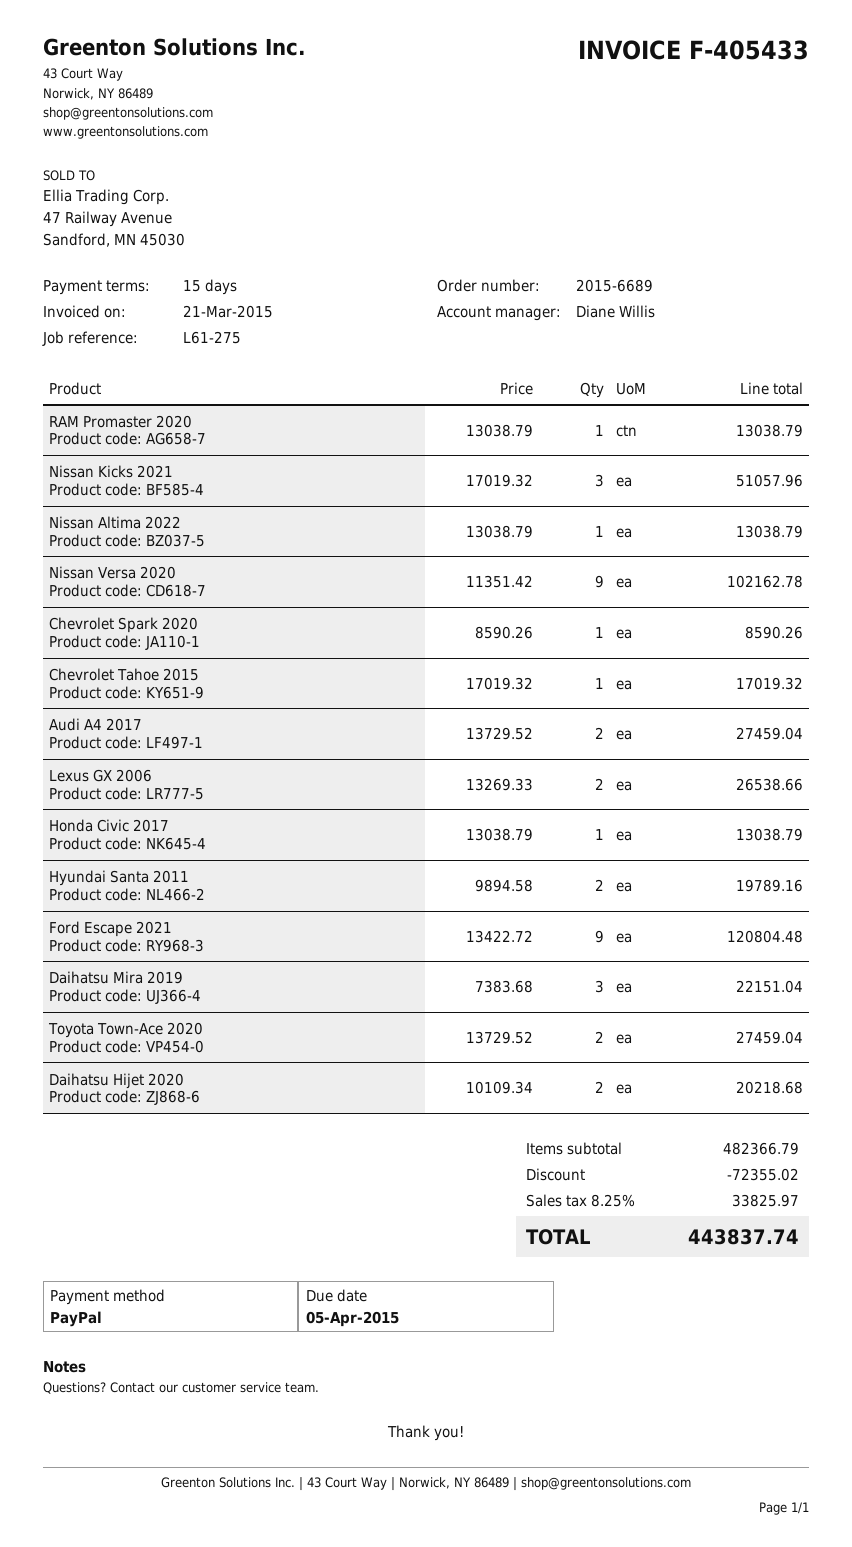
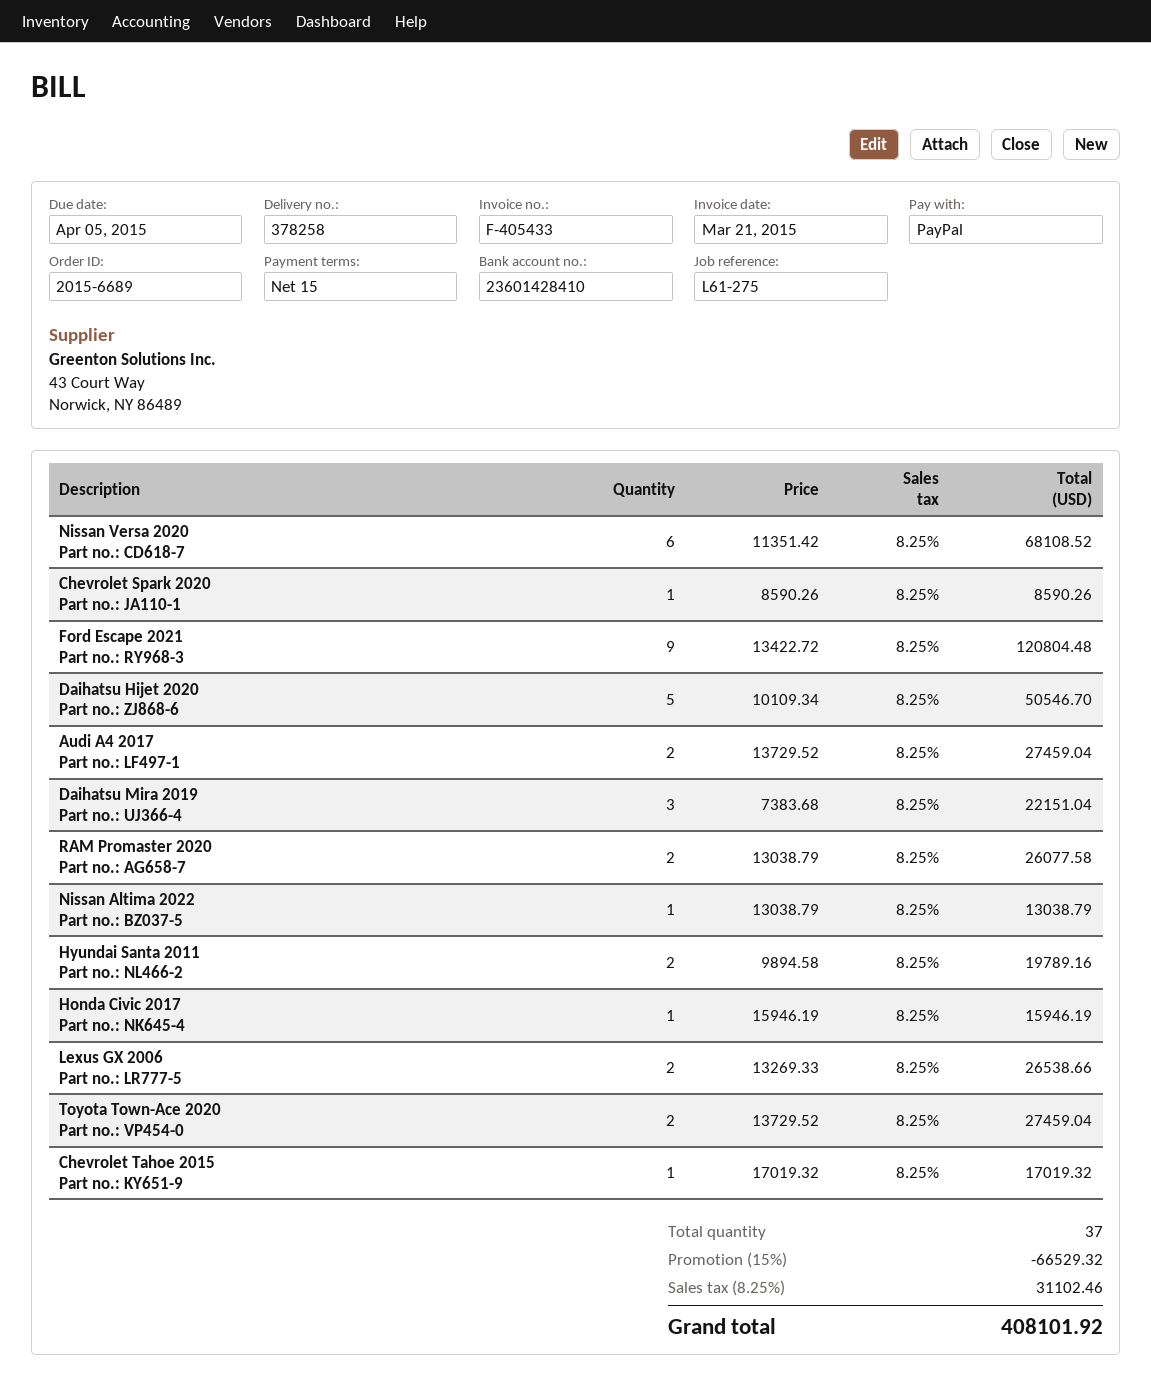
RAM Promaster 2020: 1 x 13038.79 = 13038.79 -> 2 x 13038.79 = 26077.58
Nissan Kicks 2021: 3 x 17019.32 = 51057.96 -> none
Nissan Versa 2020: 9 x 11351.42 = 102162.78 -> 6 x 11351.42 = 68108.52
Honda Civic 2017: 1 x 13038.79 = 13038.79 -> 1 x 15946.19 = 15946.19
Daihatsu Hijet 2020: 2 x 10109.34 = 20218.68 -> 5 x 10109.34 = 50546.70
discount: 72355.02 -> 66529.32
tax: 8.25% = 33825.97 -> 8.25% = 31102.46
total: 443837.74 -> 408101.92

